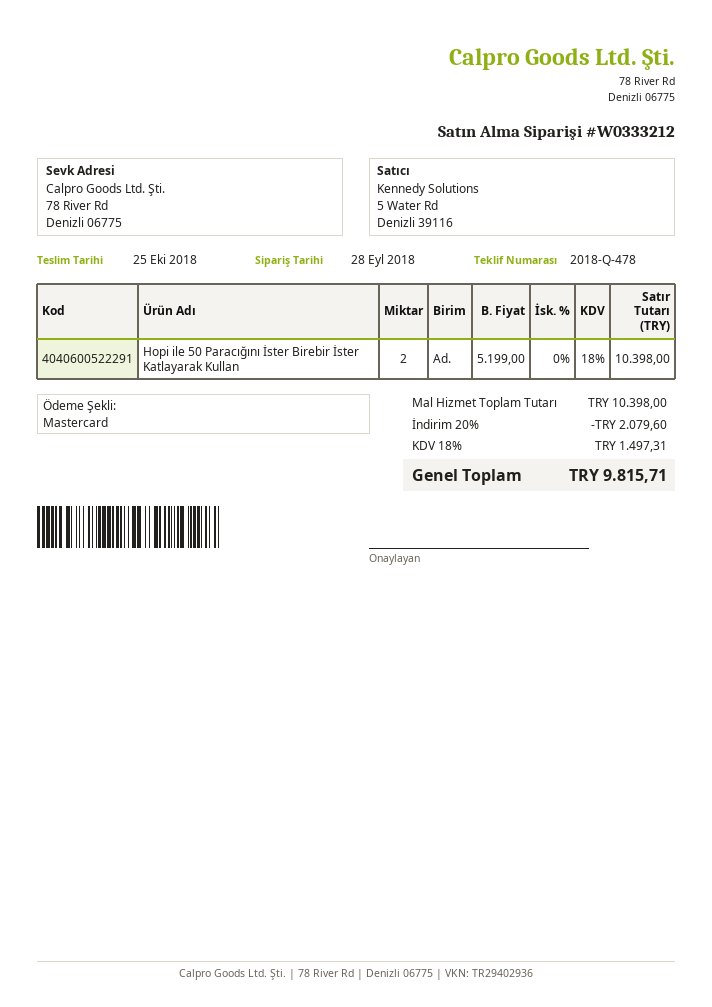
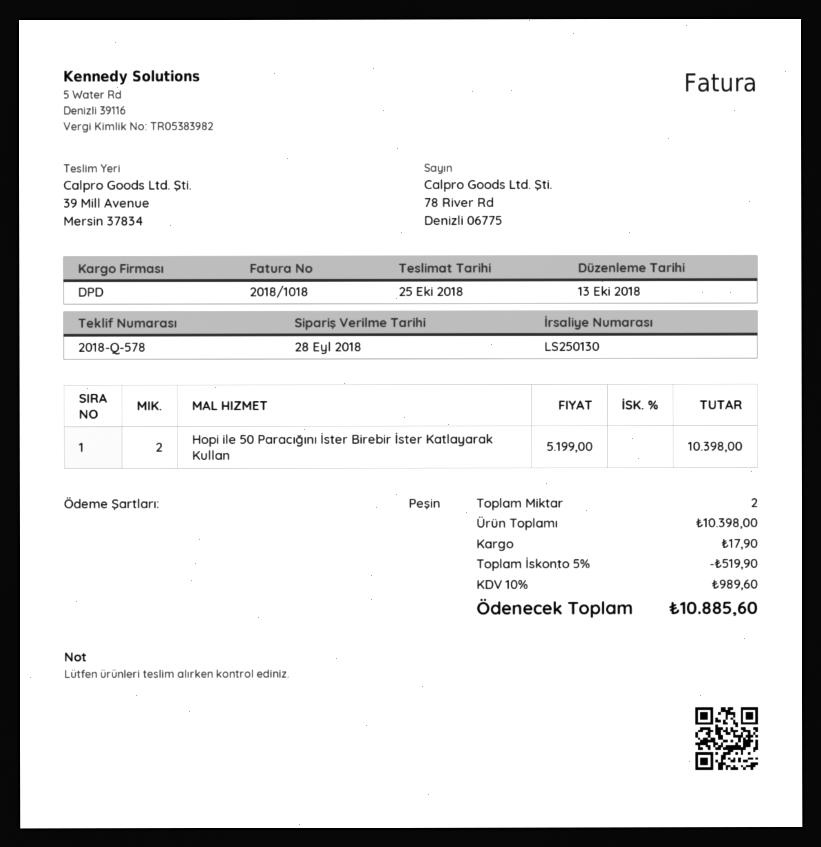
quote number: 2018-Q-478 -> 2018-Q-578
ship to: 78 River Rd, Denizli 06775 -> 39 Mill Avenue, Mersin 37834
discount: 20% = 2079.60 -> 5% = 519.90
shipping: none -> 17.90
tax: 18% = 1497.31 -> 10% = 989.60
total: 9815.71 -> 10885.60

